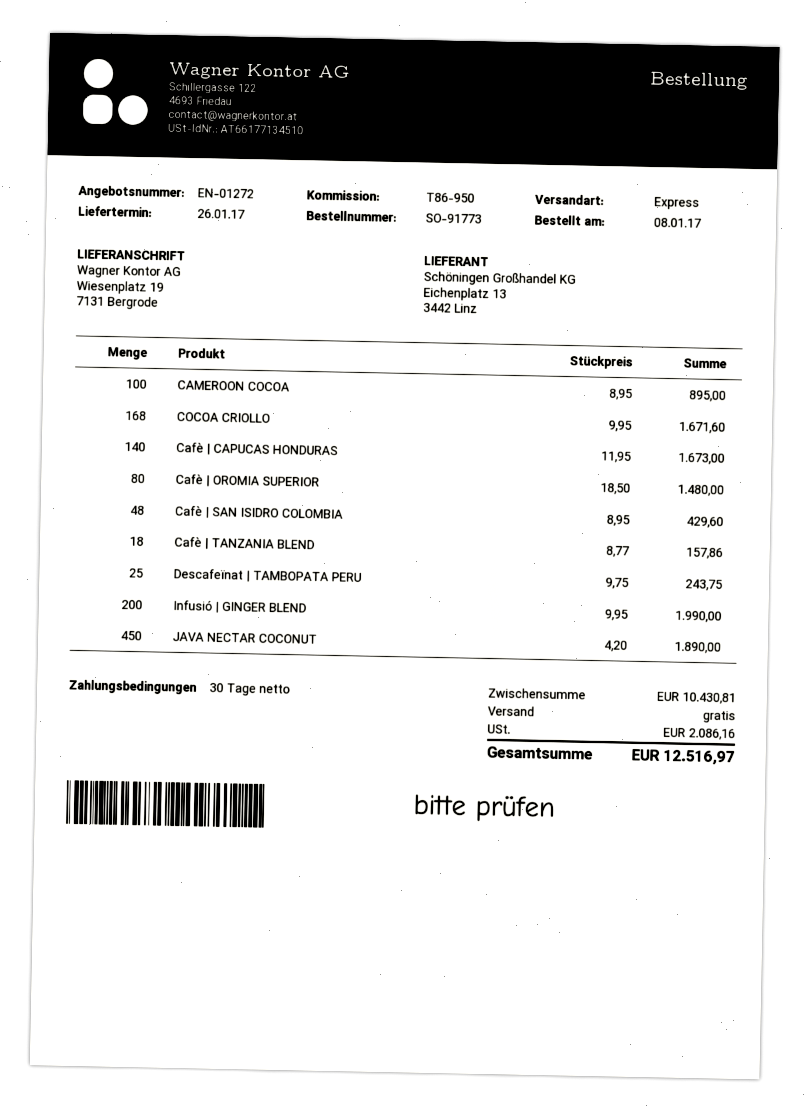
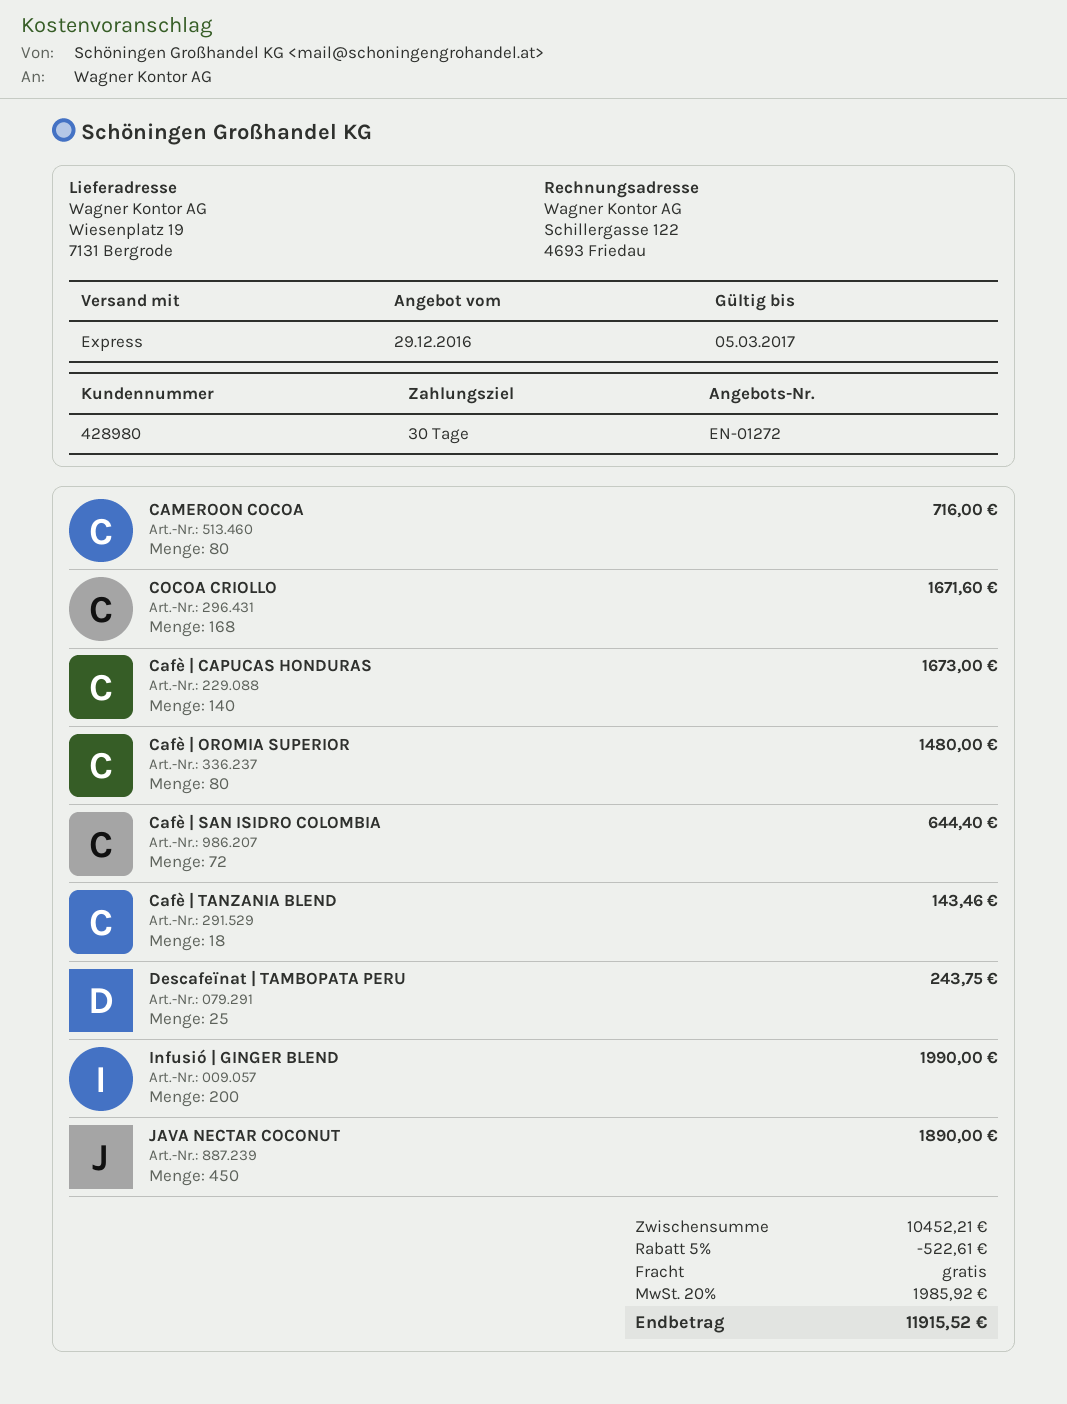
CAMEROON COCOA: 100 for 895.00 -> 80 for 716.00
Cafè | SAN ISIDRO COLOMBIA: 48 for 429.60 -> 72 for 644.40
Cafè | TANZANIA BLEND: 18 for 157.86 -> 18 for 143.46
subtotal: 10430.81 -> 10452.21
discount: none -> 5% = 522.61
tax: 2086.16 -> 1985.92
total: 12516.97 -> 11915.52

